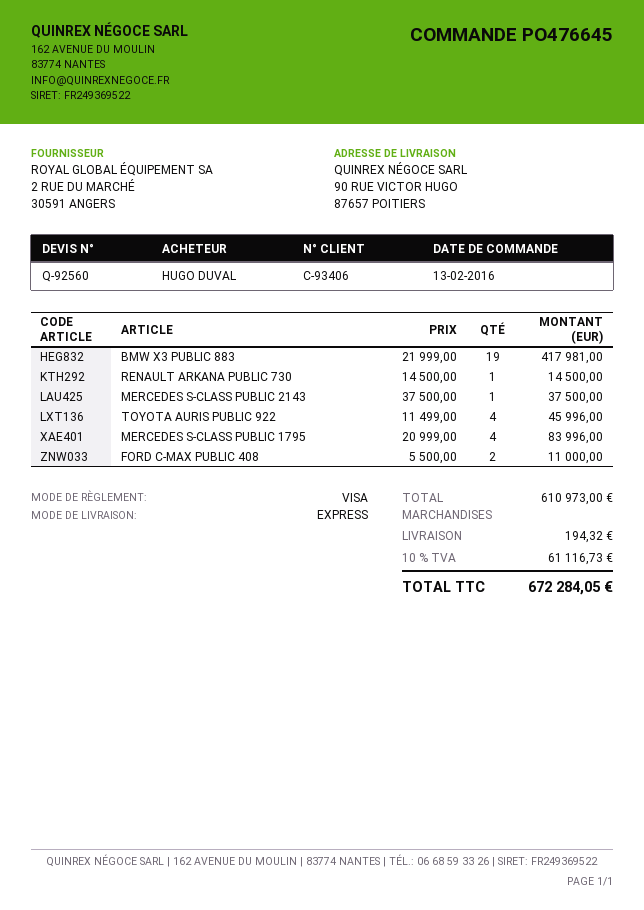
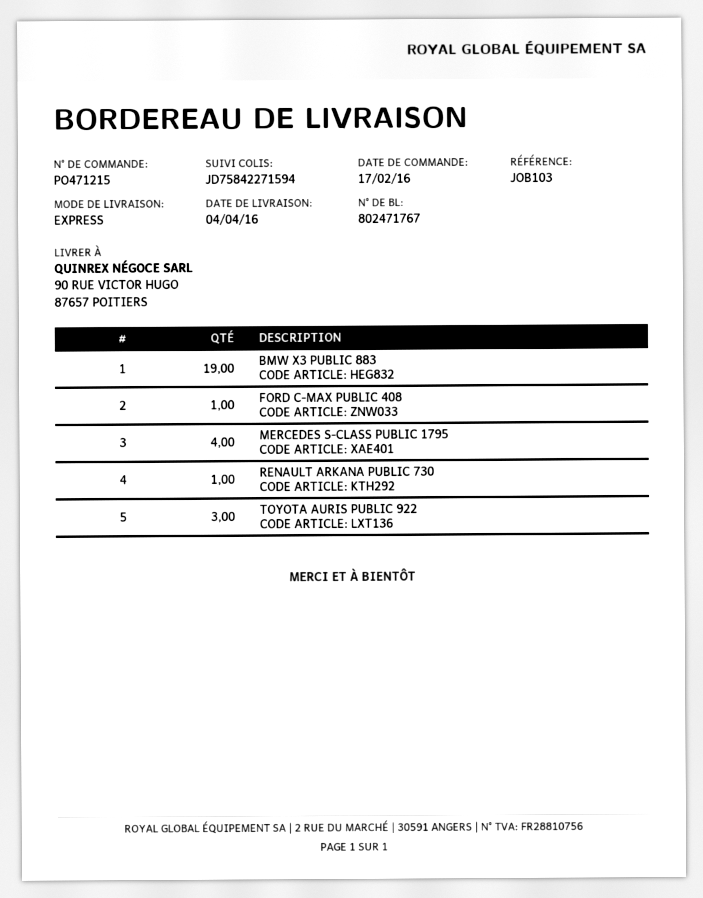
order number: PO476645 -> PO471215
order date: 2016-02-13 -> 2016-02-17
MERCEDES S-CLASS PUBLIC 2143: 1 -> none
TOYOTA AURIS PUBLIC 922: 4 -> 3
FORD C-MAX PUBLIC 408: 2 -> 1

